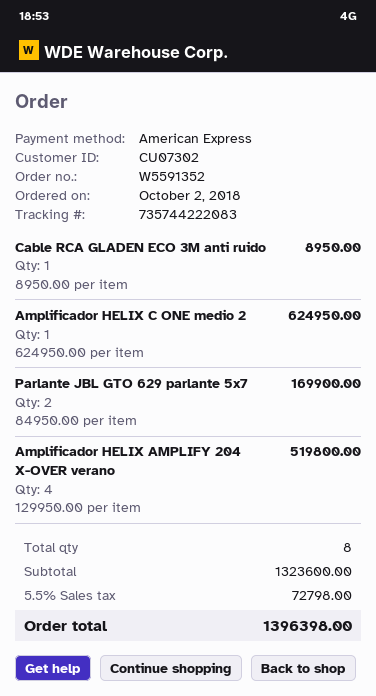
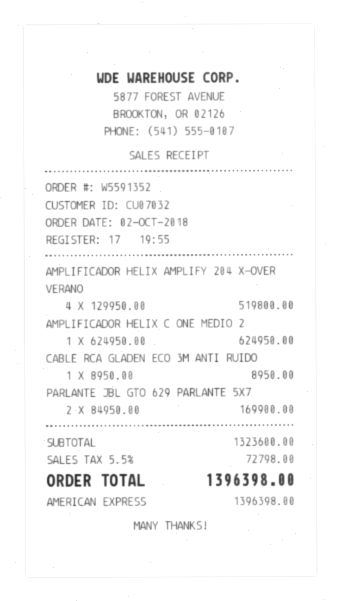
customer number: CU07302 -> CU07032

